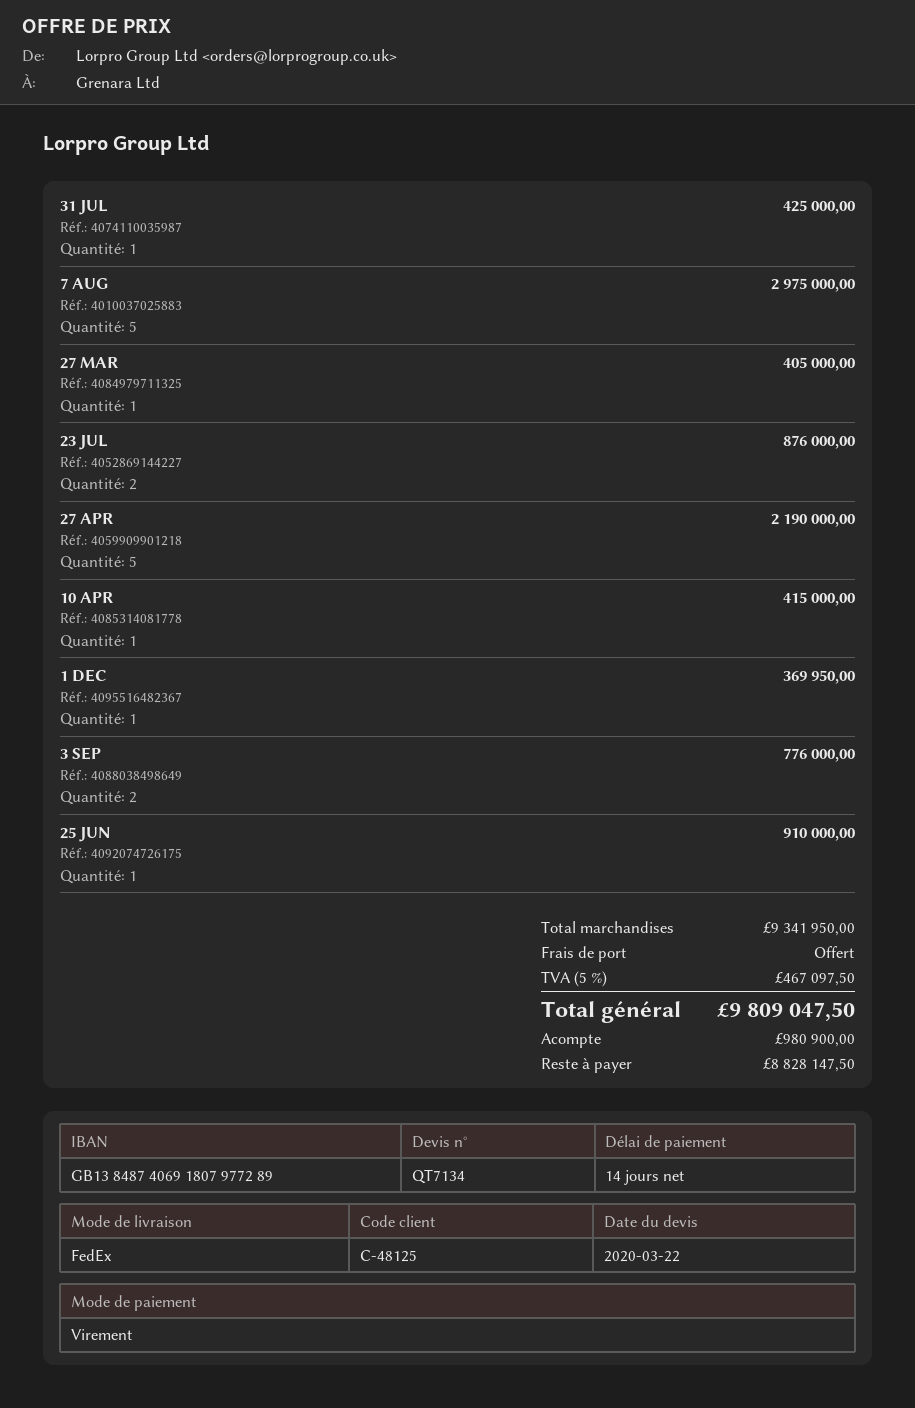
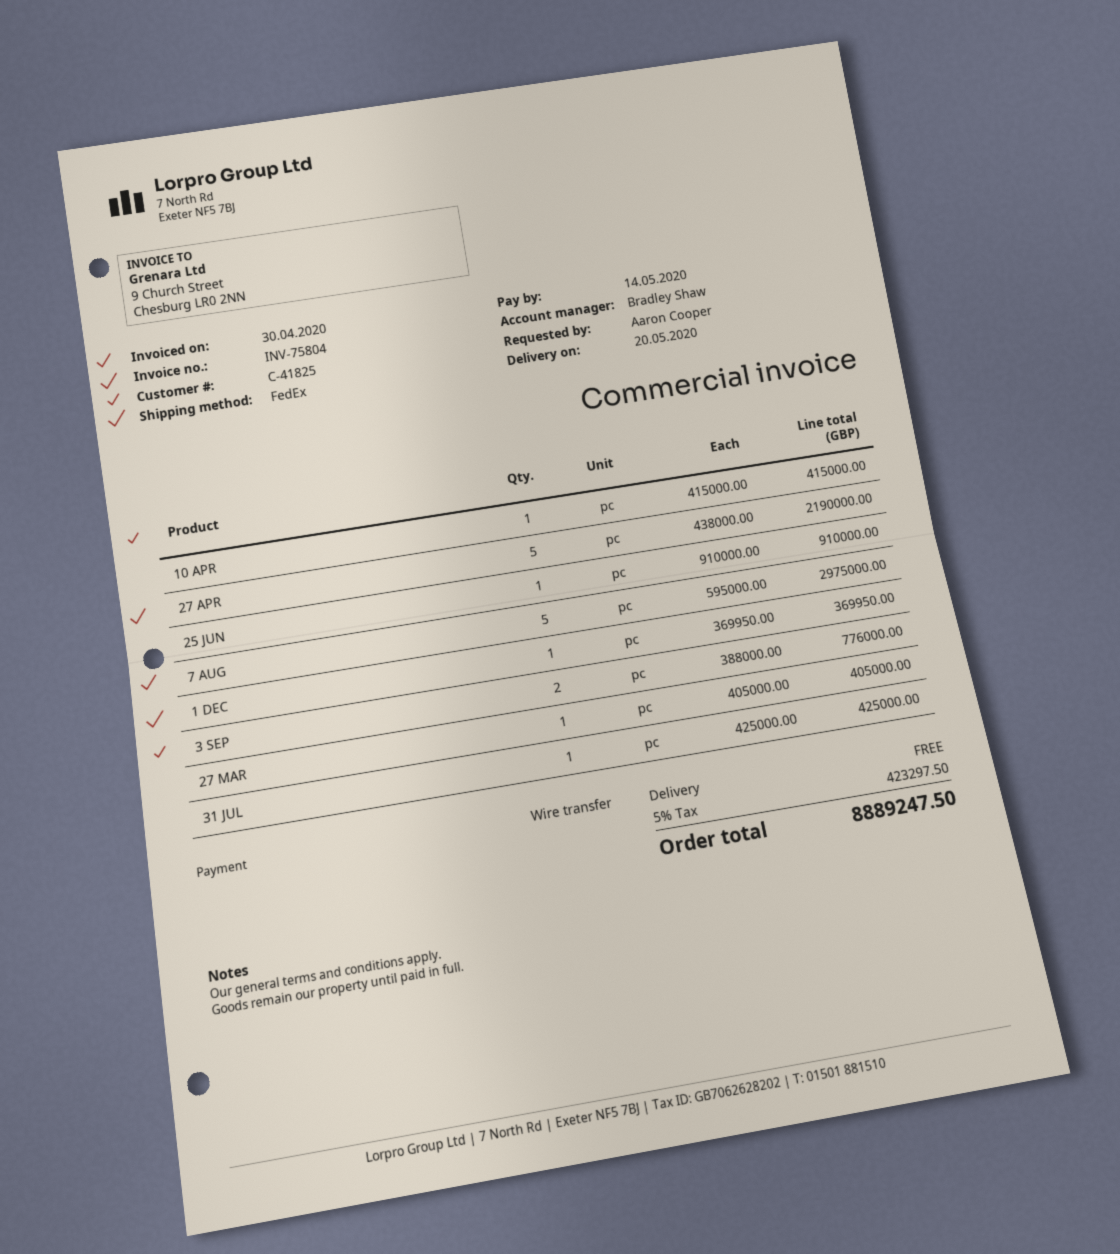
customer number: C-48125 -> C-41825
23 JUL: 2 for 876000.00 -> none
tax: 5% = 467097.50 -> 5% = 423297.50
total: 9809047.50 -> 8889247.50

